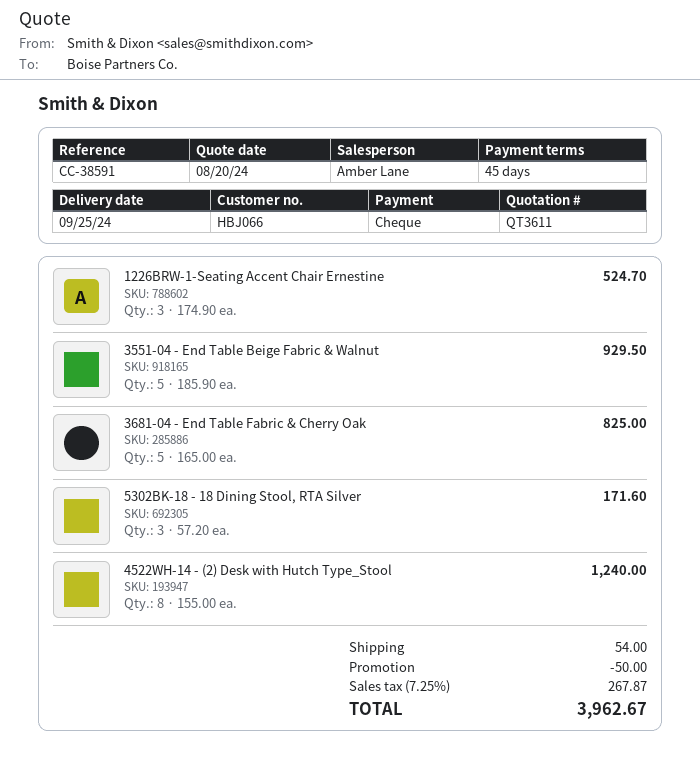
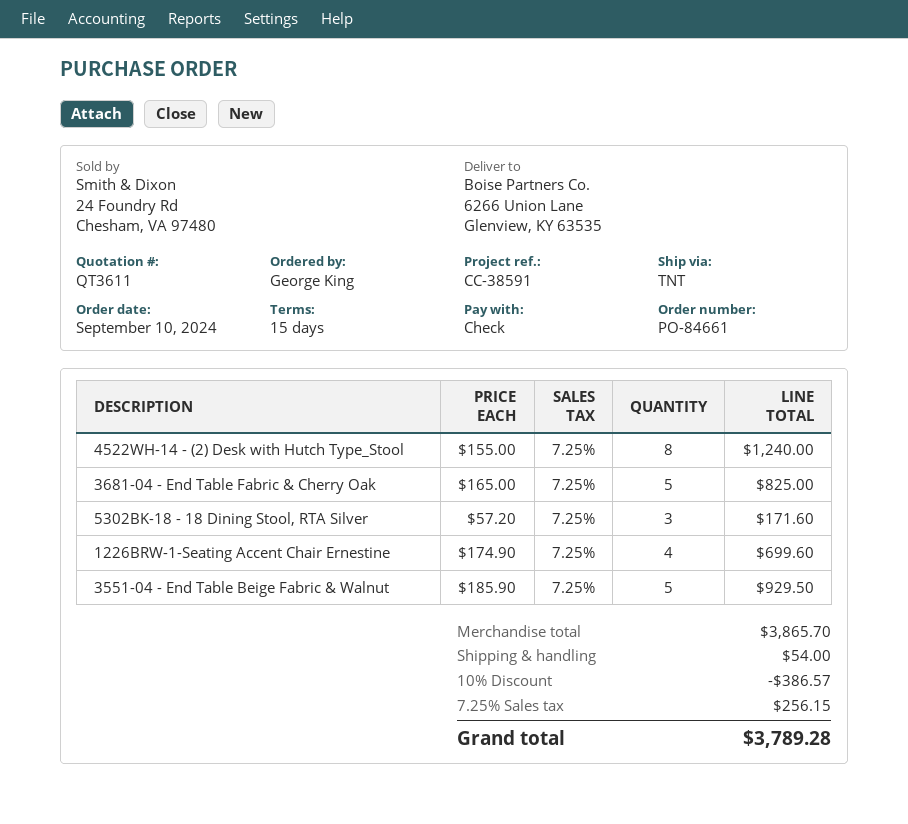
payment terms: 45 days -> 15 days
1226BRW-1-Seating Accent Chair Ernestine: 3 x 174.90 = 524.70 -> 4 x 174.90 = 699.60
discount: 50.00 -> 386.57
tax: 7.25% = 267.87 -> 7.25% = 256.15
total: 3962.67 -> 3789.28

